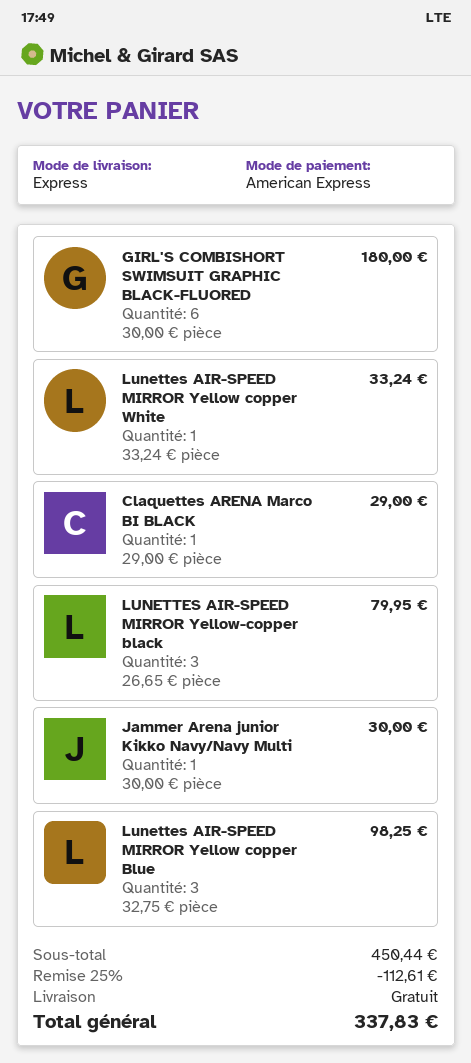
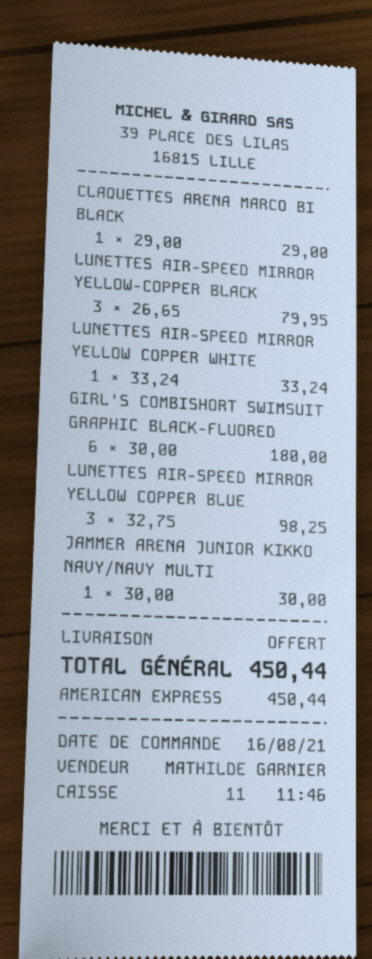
discount: 25% = 112.61 -> none
total: 337.83 -> 450.44

